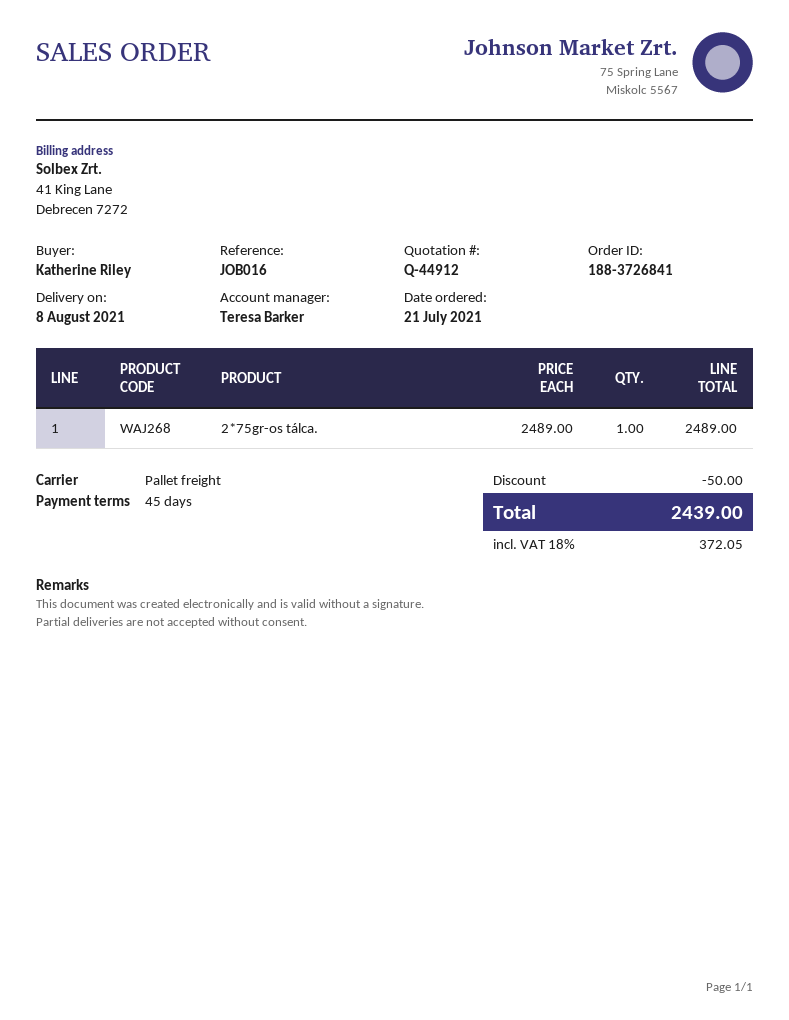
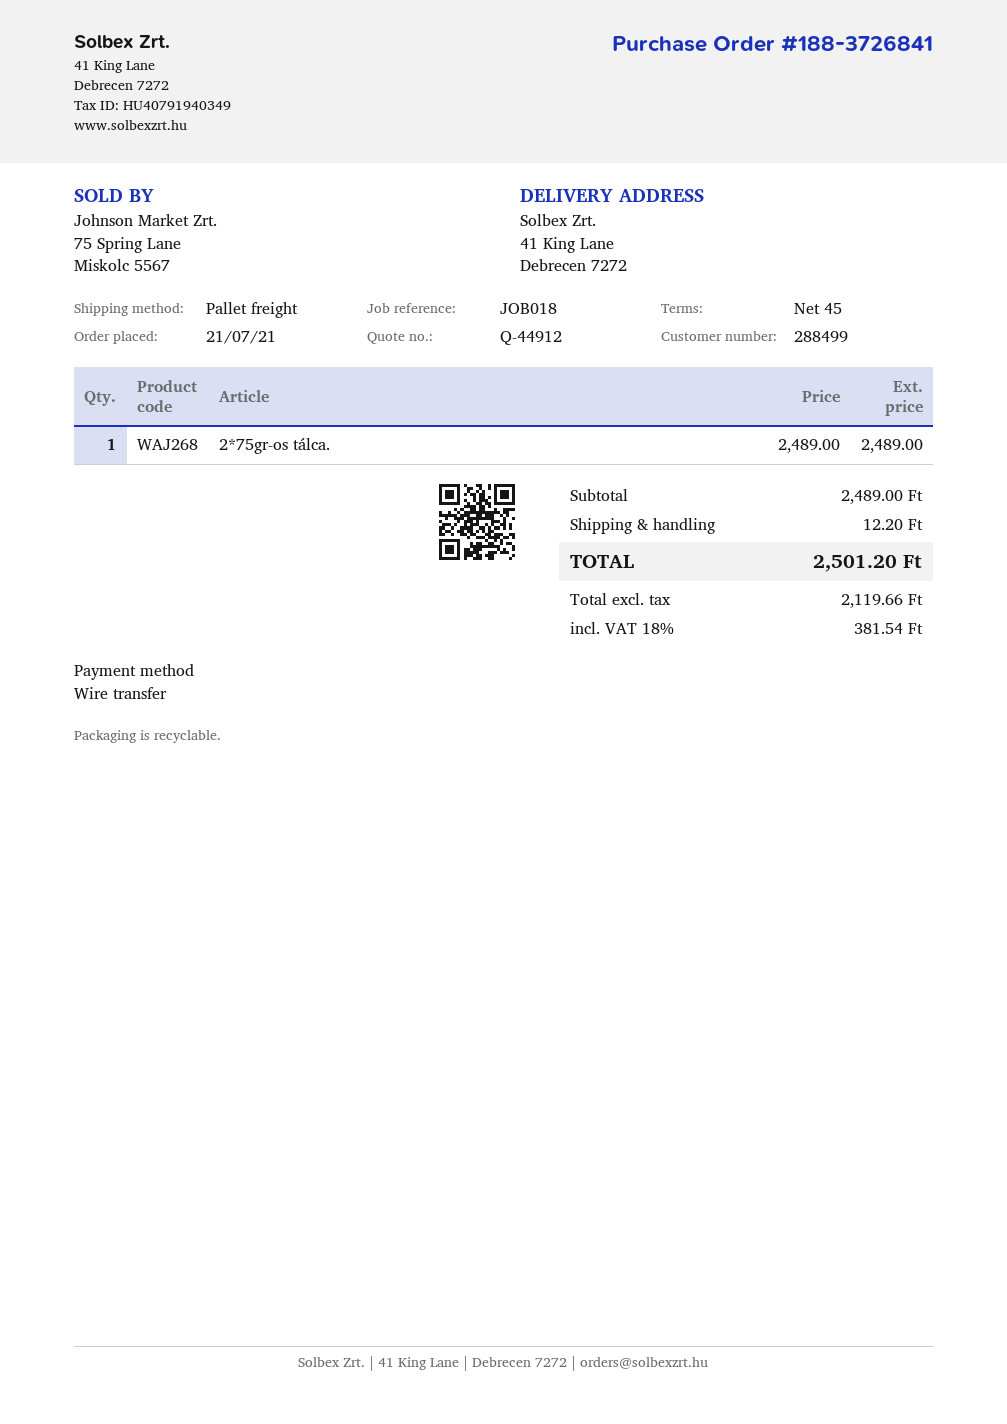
reference: JOB016 -> JOB018
discount: 50.00 -> none
shipping: none -> 12.20
tax: 18% = 372.05 -> 18% = 381.54
total: 2439.00 -> 2501.20

